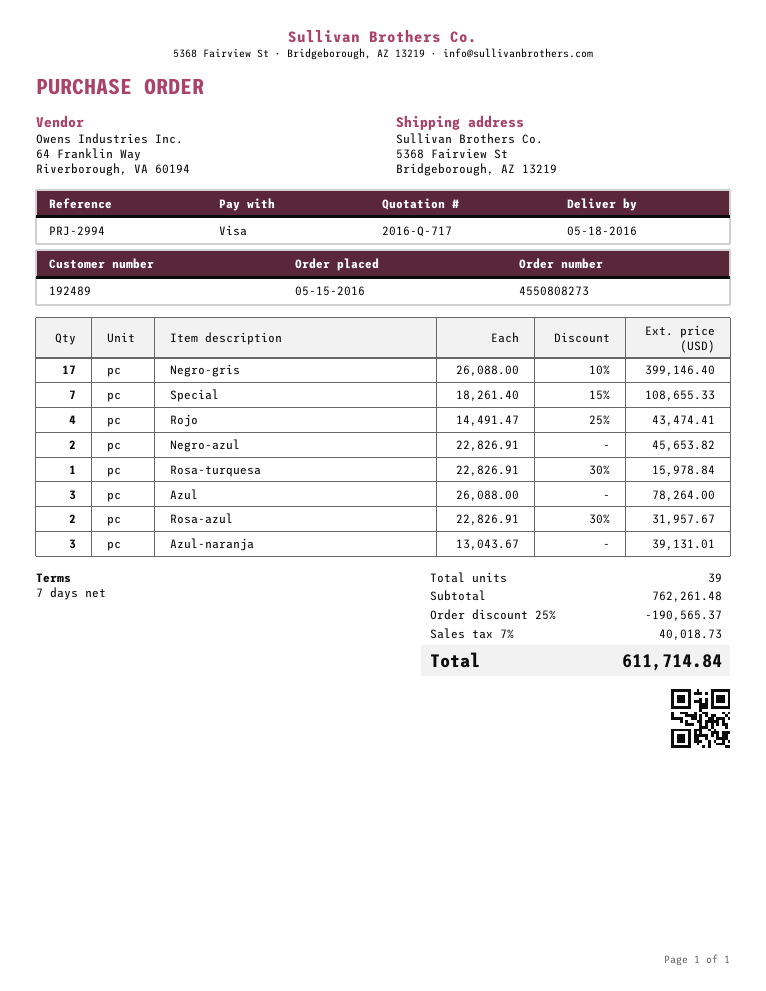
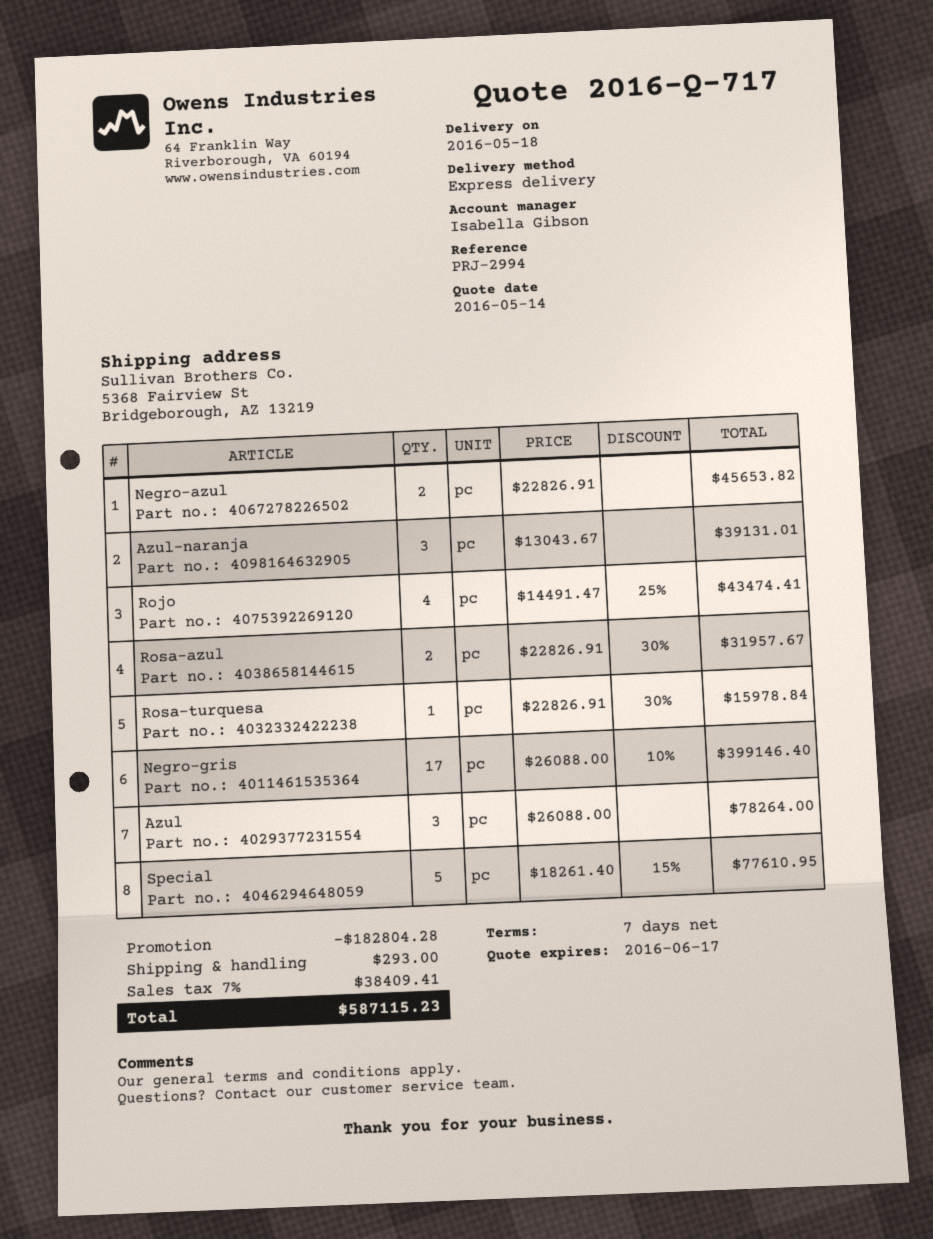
Special: 7 x 18261.40 - 15% = 108655.33 -> 5 x 18261.40 - 15% = 77610.95
discount: 190565.37 -> 182804.28
shipping: none -> 293.00
tax: 7% = 40018.73 -> 7% = 38409.41
total: 611714.84 -> 587115.23

